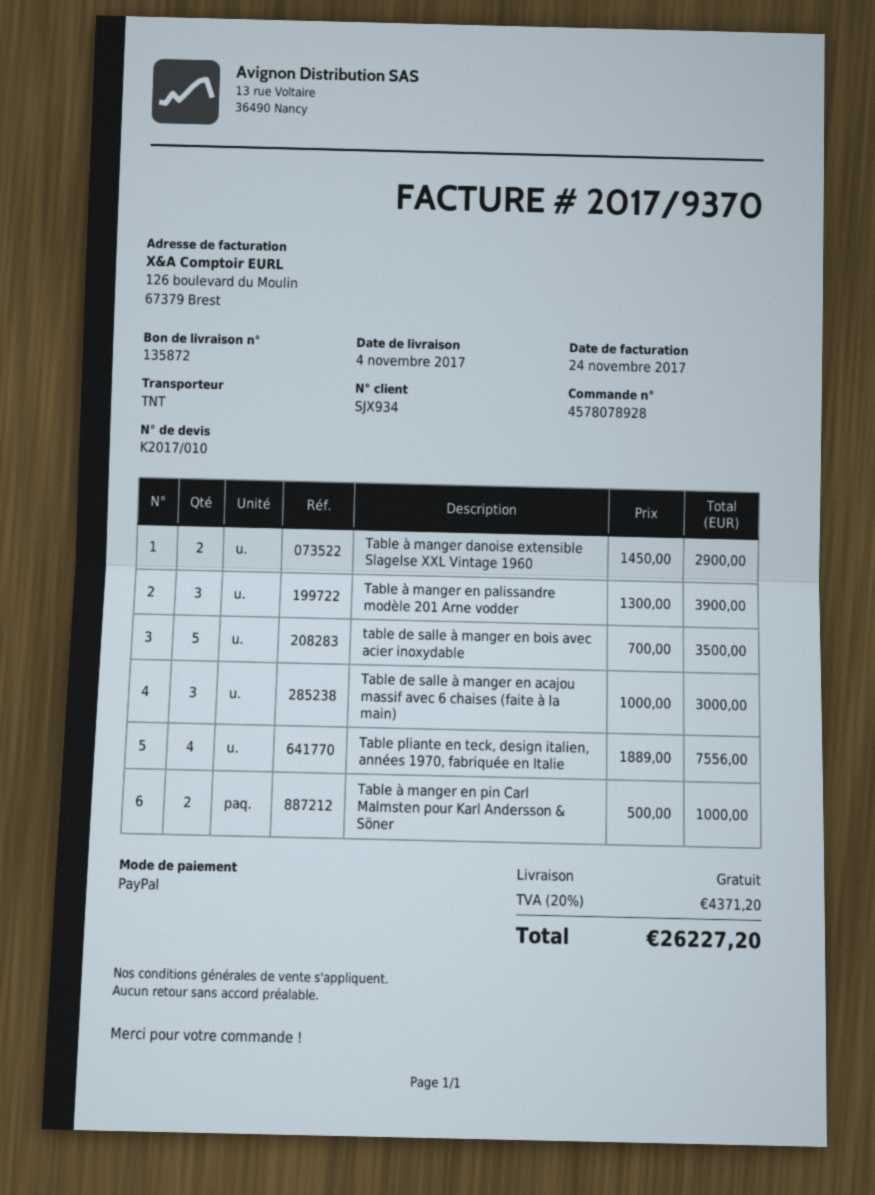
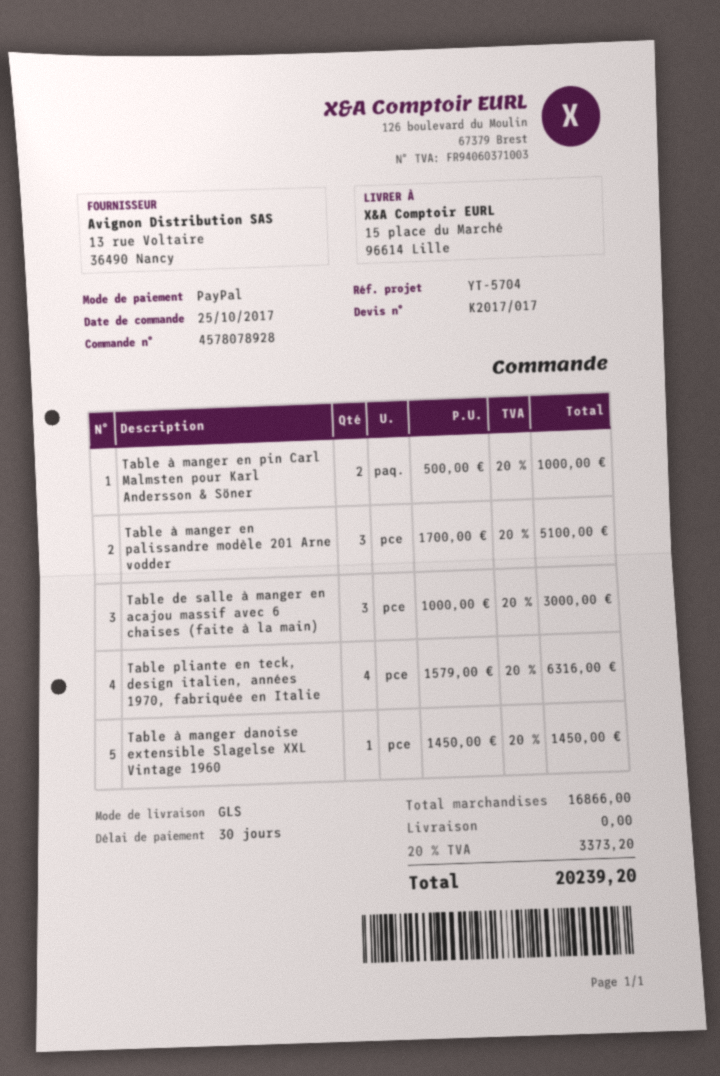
quote number: K2017/010 -> K2017/017
shipping method: TNT -> GLS
Table à manger danoise extensible Slagelse XXL Vintage 1960: 2 x 1450.00 = 2900.00 -> 1 x 1450.00 = 1450.00
Table à manger en palissandre modèle 201 Arne vodder: 3 x 1300.00 = 3900.00 -> 3 x 1700.00 = 5100.00
table de salle à manger en bois avec acier inoxydable: 5 x 700.00 = 3500.00 -> none
Table pliante en teck, design italien, années 1970, fabriquée en Italie: 4 x 1889.00 = 7556.00 -> 4 x 1579.00 = 6316.00
tax: 20% = 4371.20 -> 20% = 3373.20
total: 26227.20 -> 20239.20

